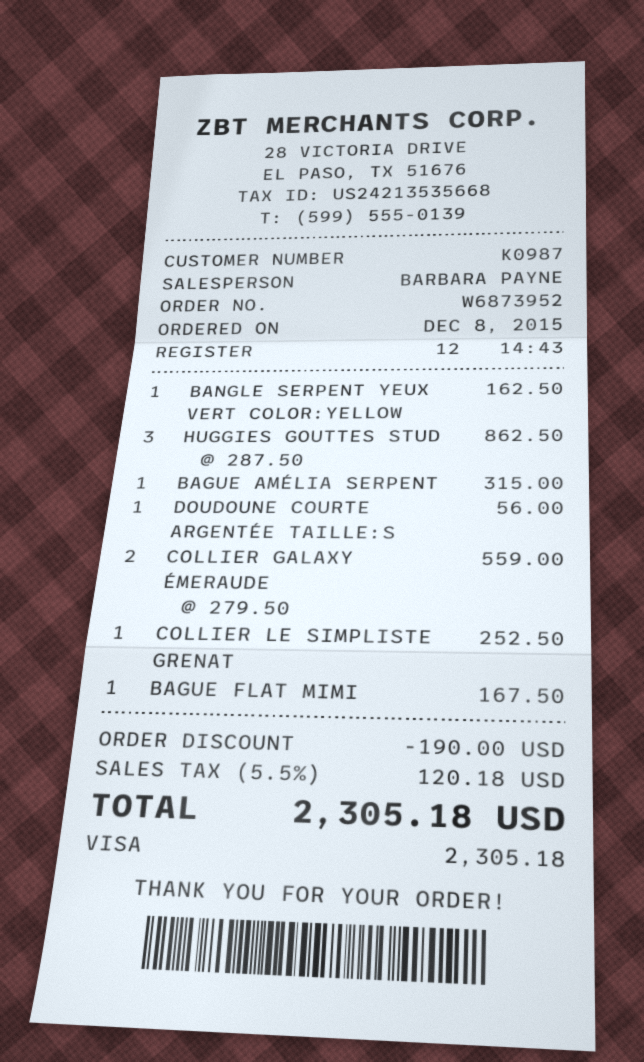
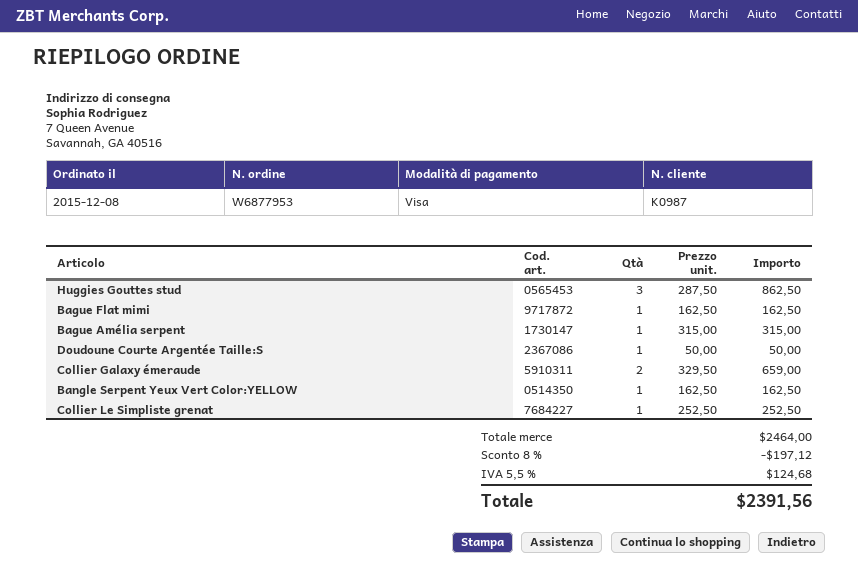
order number: W6873952 -> W6877953
DOUDOUNE COURTE ARGENTÉE TAILLE:S: 1 x 56.00 = 56.00 -> 1 x 50.00 = 50.00
COLLIER GALAXY ÉMERAUDE: 2 x 279.50 = 559.00 -> 2 x 329.50 = 659.00
BAGUE FLAT MIMI: 1 x 167.50 = 167.50 -> 1 x 162.50 = 162.50
discount: 190.00 -> 197.12
tax: 5.5% = 120.18 -> 5.5% = 124.68
total: 2305.18 -> 2391.56

